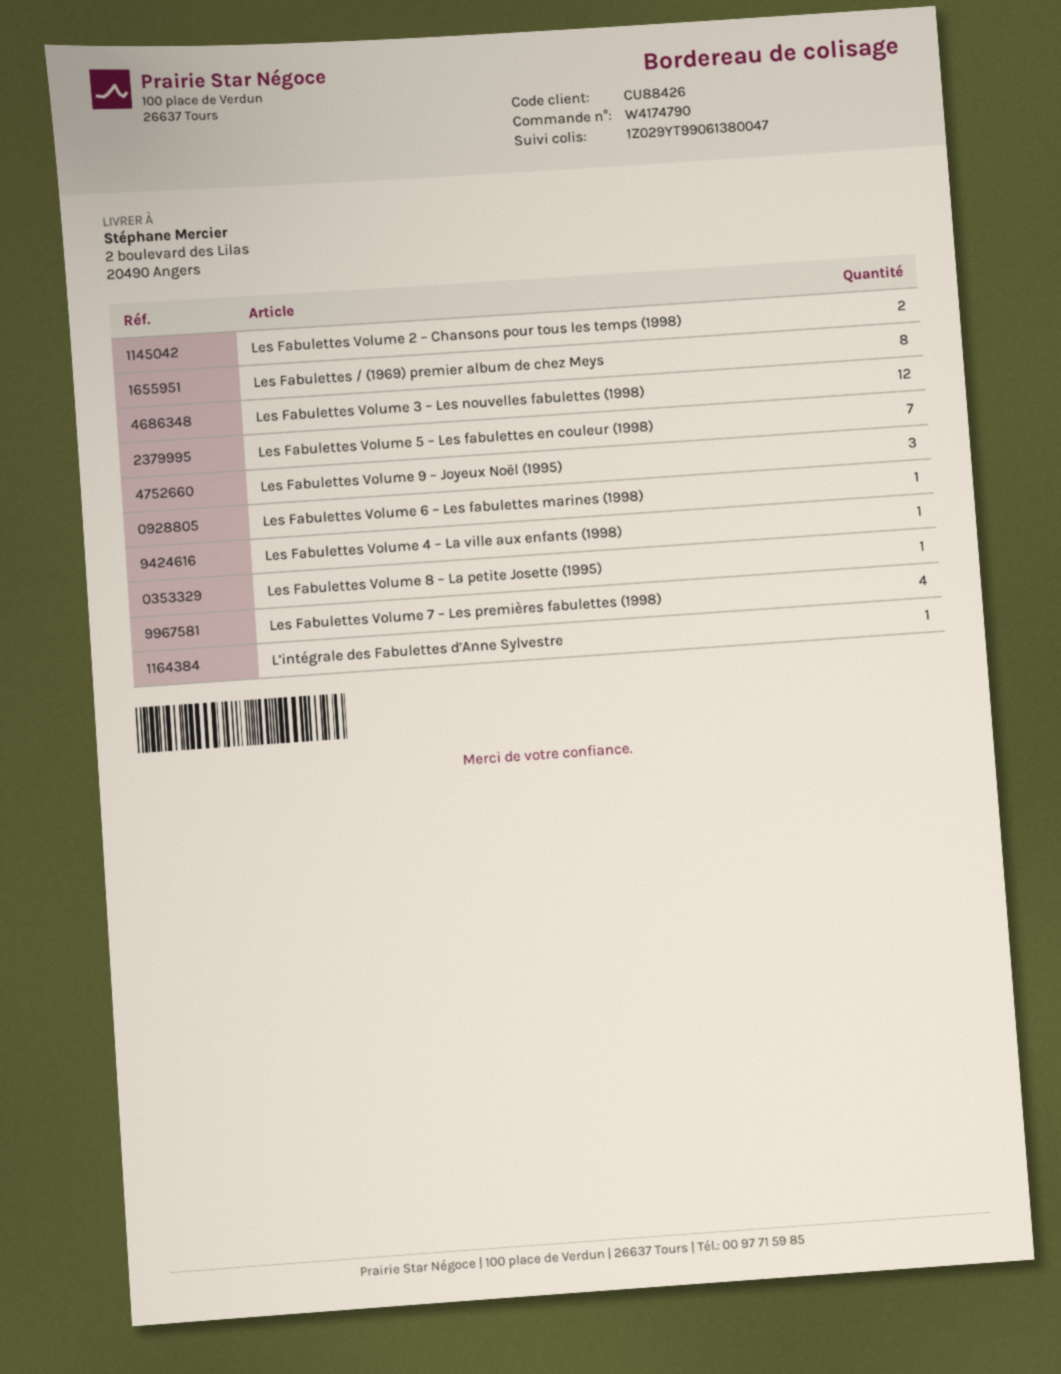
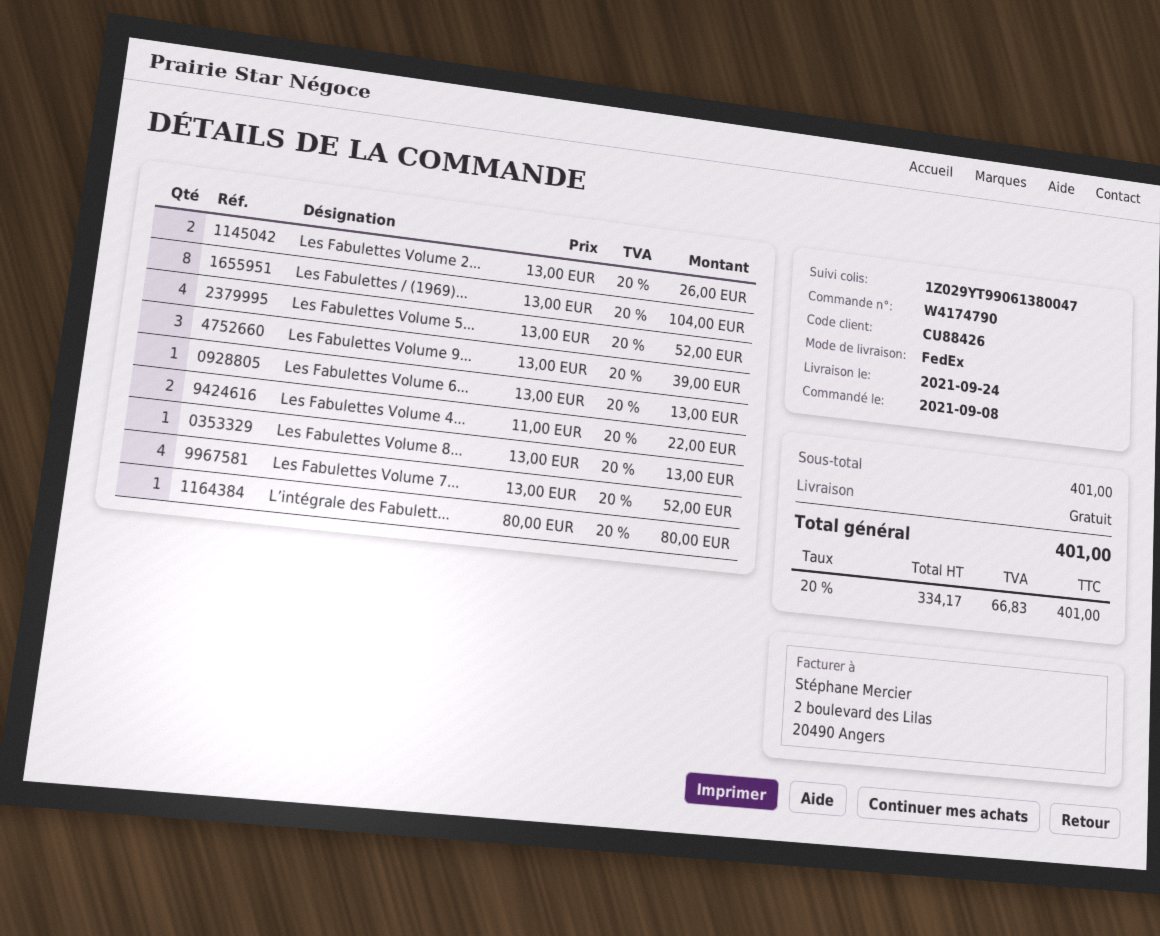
Les Fabulettes Volume 3 – Les nouvelles fabulettes (1998): 12 -> none
Les Fabulettes Volume 5 – Les fabulettes en couleur (1998): 7 -> 4
Les Fabulettes Volume 4 – La ville aux enfants (1998): 1 -> 2

